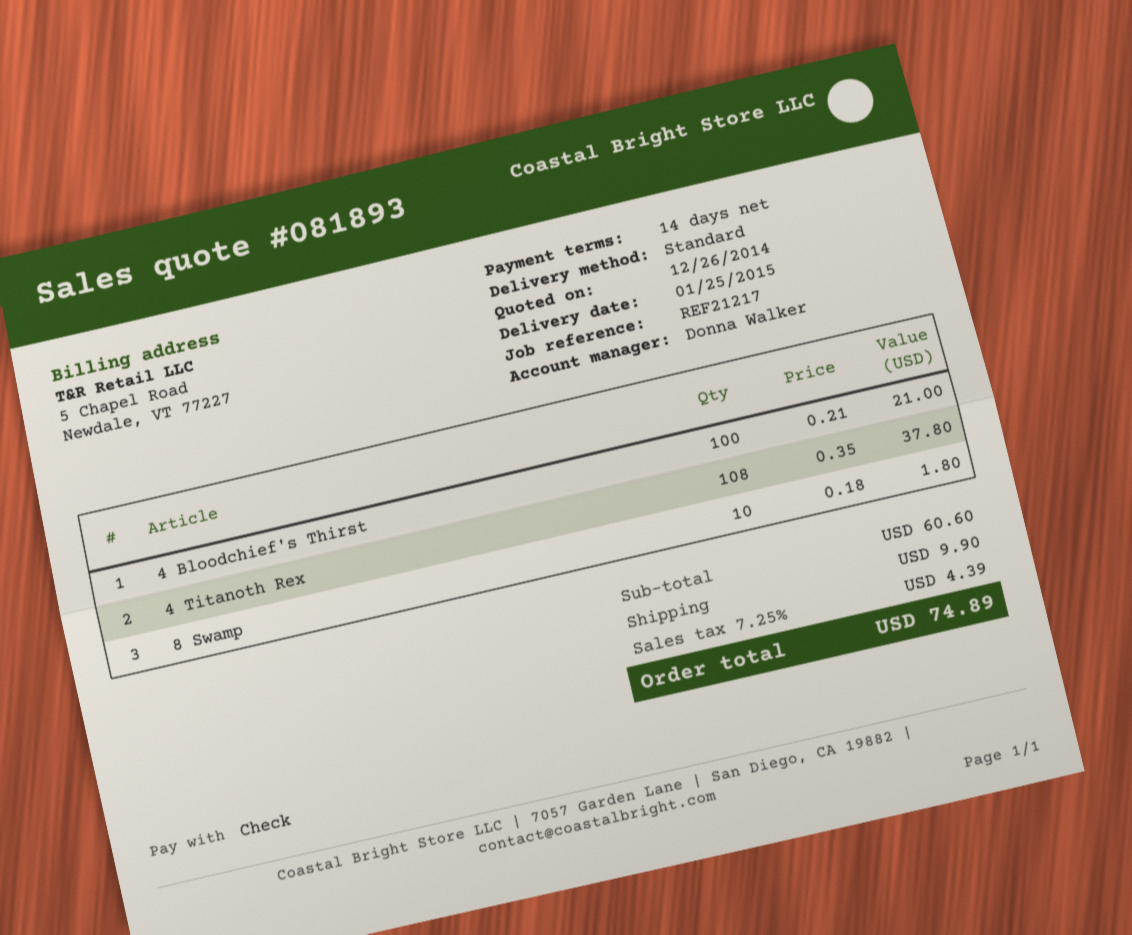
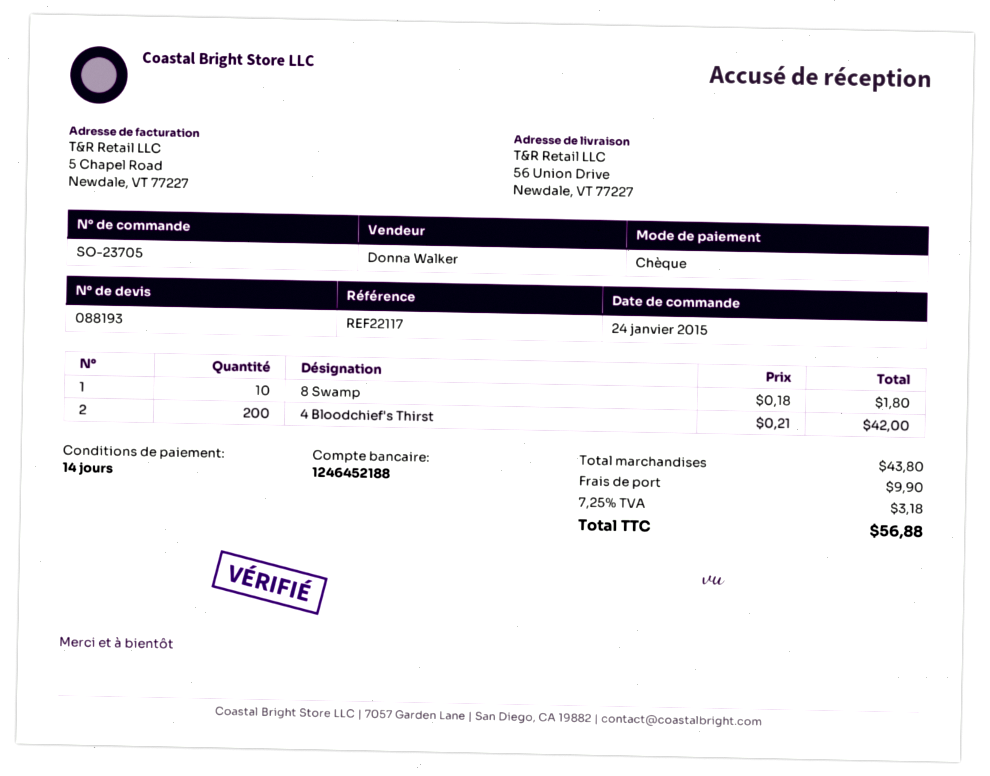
quote number: 081893 -> 088193
reference: REF21217 -> REF22117
4 Bloodchief's Thirst: 100 x 0.21 = 21.00 -> 200 x 0.21 = 42.00
4 Titanoth Rex: 108 x 0.35 = 37.80 -> none
subtotal: 60.60 -> 43.80
tax: 7.25% = 4.39 -> 7.25% = 3.18
total: 74.89 -> 56.88

